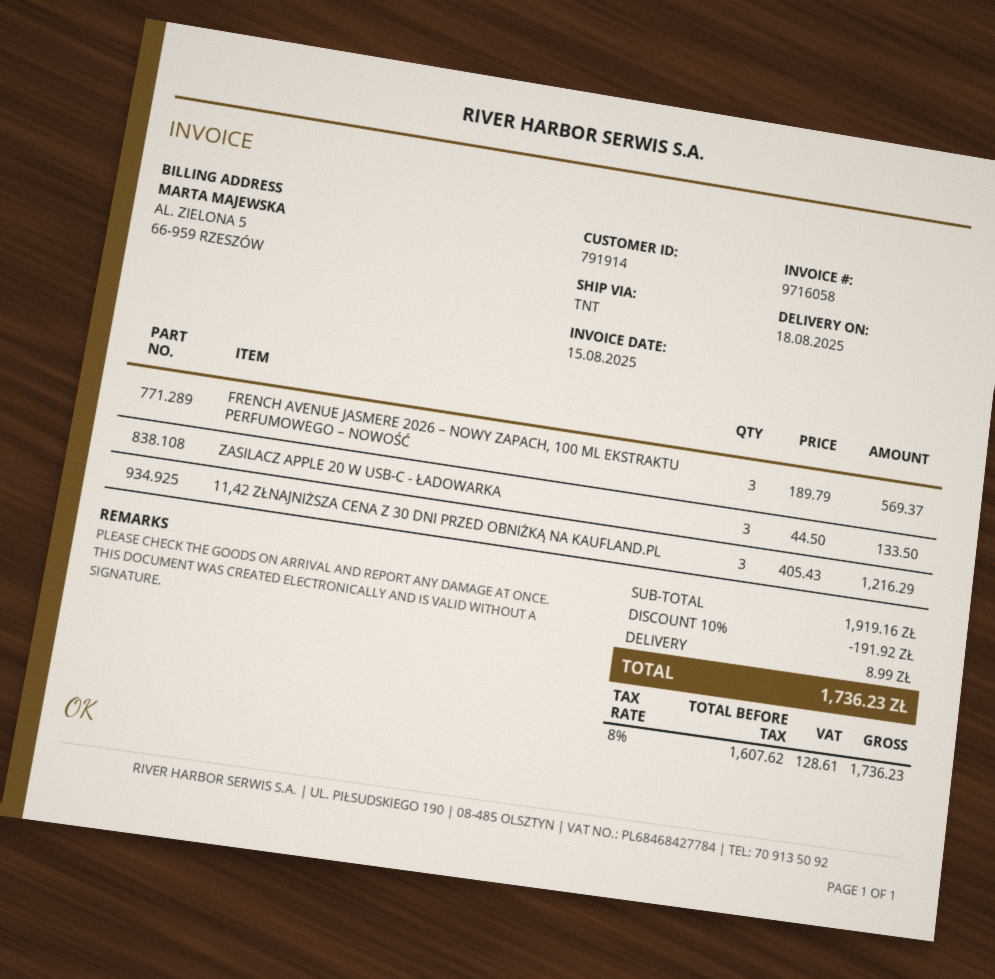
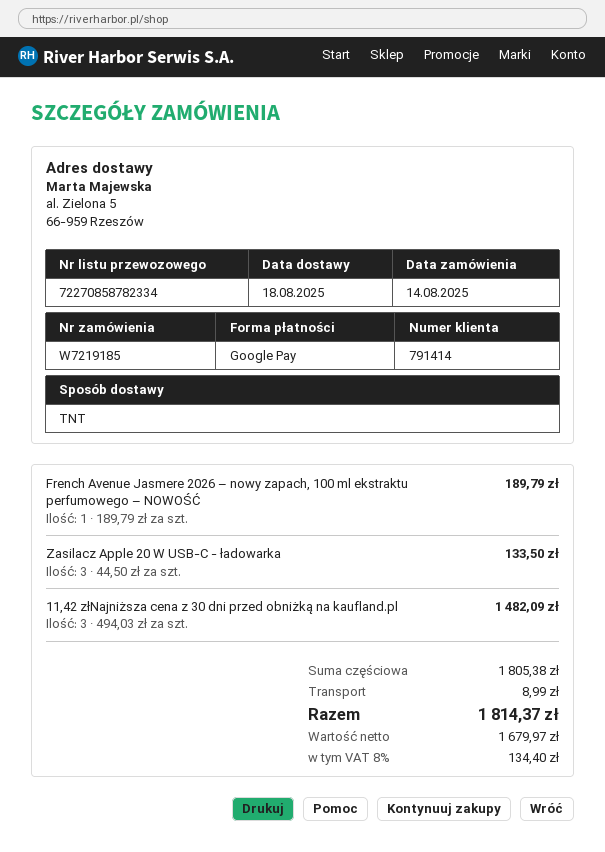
customer number: 791914 -> 791414
FRENCH AVENUE JASMERE 2026 – NOWY ZAPACH, 100 ML EKSTRAKTU PERFUMOWEGO – NOWOŚĆ: 3 x 189.79 = 569.37 -> 1 x 189.79 = 189.79
11,42 ZŁNAJNIŻSZA CENA Z 30 DNI PRZED OBNIŻKĄ NA KAUFLAND.PL: 3 x 405.43 = 1216.29 -> 3 x 494.03 = 1482.09
subtotal: 1919.16 -> 1805.38
discount: 10% = 191.92 -> none
net: 1607.62 -> 1679.97
tax: 8% = 128.61 -> 8% = 134.40
total: 1736.23 -> 1814.37

